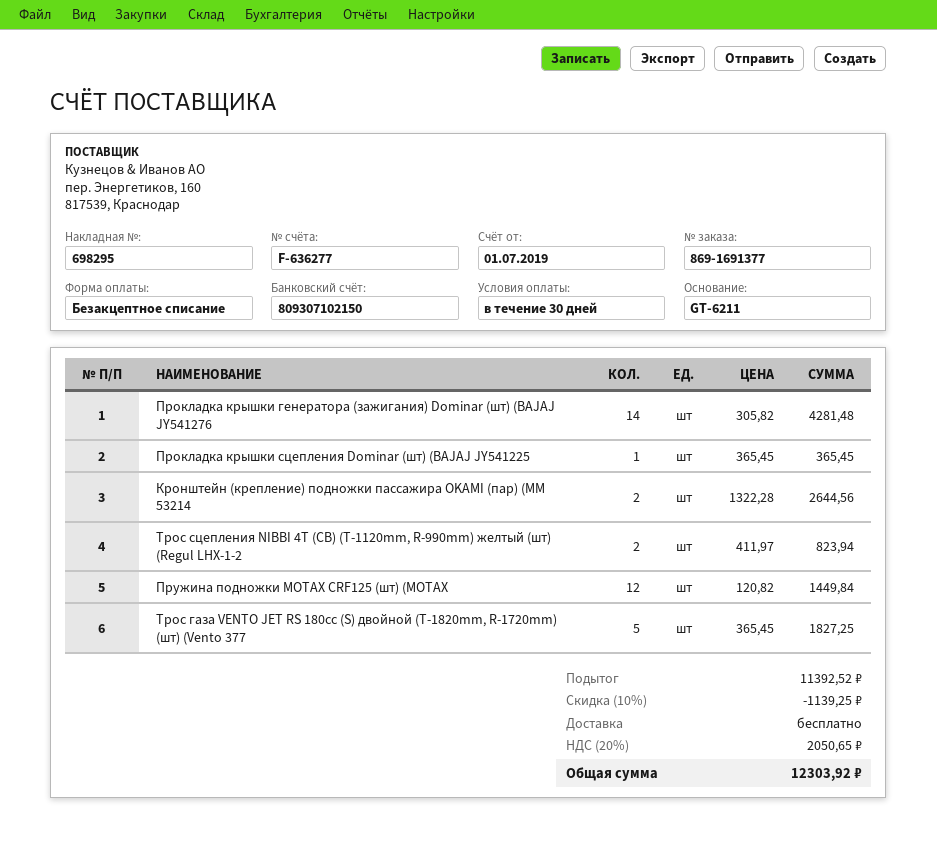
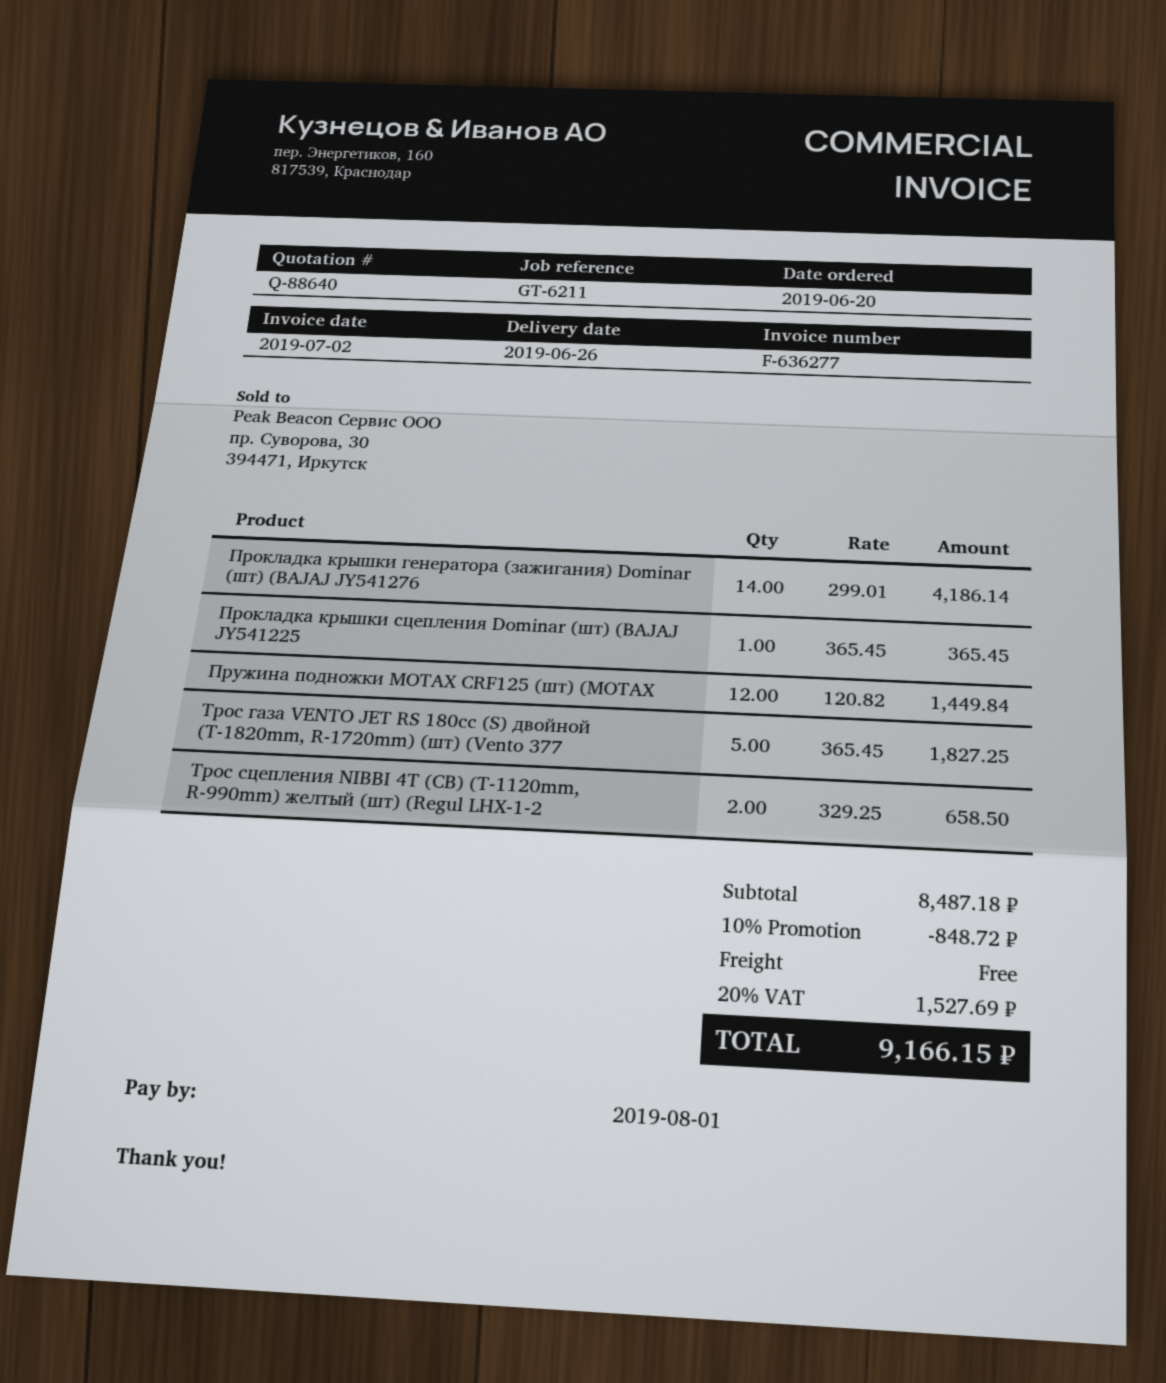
invoice date: 2019-07-01 -> 2019-07-02
Прокладка крышки генератора (зажигания) Dominar (шт) (BAJAJ JY541276: 14 x 305.82 = 4281.48 -> 14 x 299.01 = 4186.14
Кронштейн (крепление) подножки пассажира OKAMI (пар) (MM 53214: 2 x 1322.28 = 2644.56 -> none
Трос сцепления NIBBI 4T (CB) (T-1120mm, R-990mm) желтый (шт) (Regul LHX-1-2: 2 x 411.97 = 823.94 -> 2 x 329.25 = 658.50
subtotal: 11392.52 -> 8487.18
discount: 10% = 1139.25 -> 10% = 848.72
tax: 20% = 2050.65 -> 20% = 1527.69
total: 12303.92 -> 9166.15

